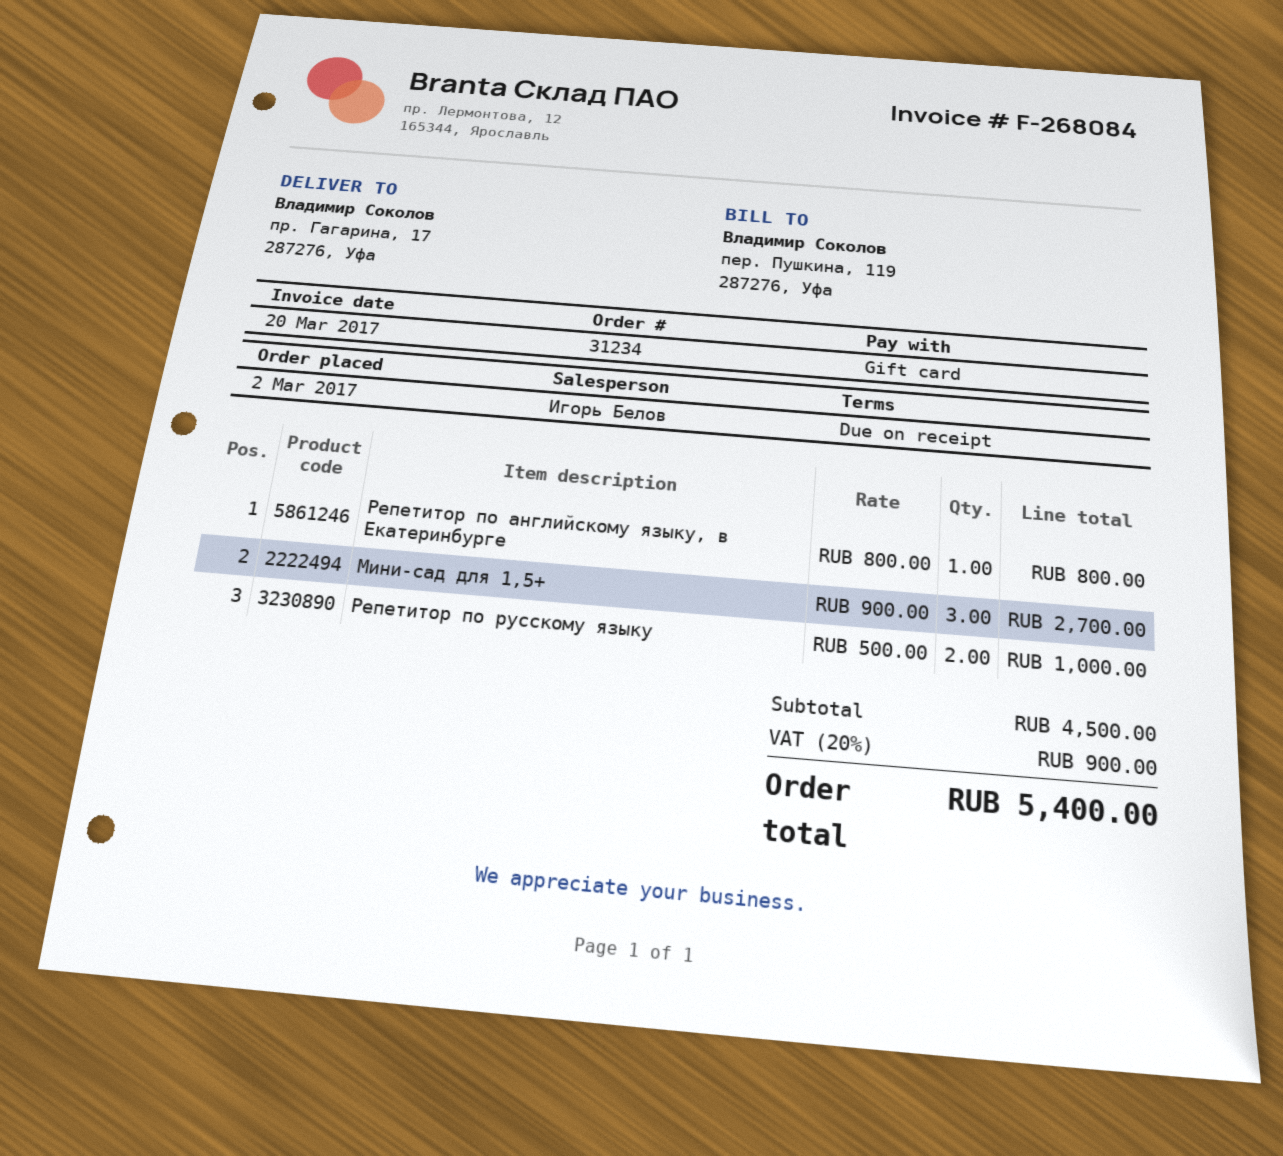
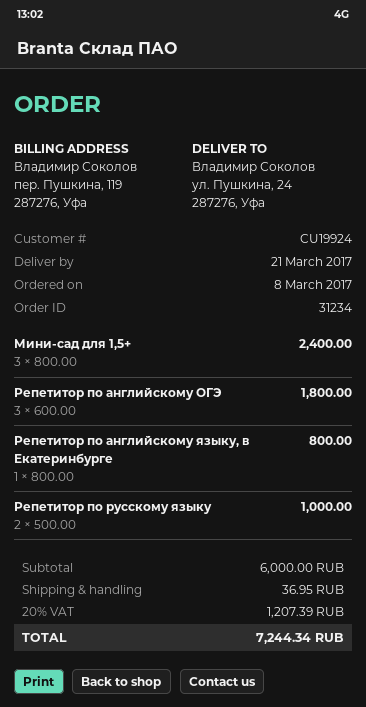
order date: 2017-03-02 -> 2017-03-08
ship to: пр. Гагарина, 17, 287276, Уфа -> ул. Пушкина, 24, 287276, Уфа
Мини-сад для 1,5+: 3 x 900.00 = 2700.00 -> 3 x 800.00 = 2400.00
Репетитор по английскому ОГЭ: none -> 3 x 600.00 = 1800.00
subtotal: 4500.00 -> 6000.00
shipping: none -> 36.95
tax: 20% = 900.00 -> 20% = 1207.39
total: 5400.00 -> 7244.34

